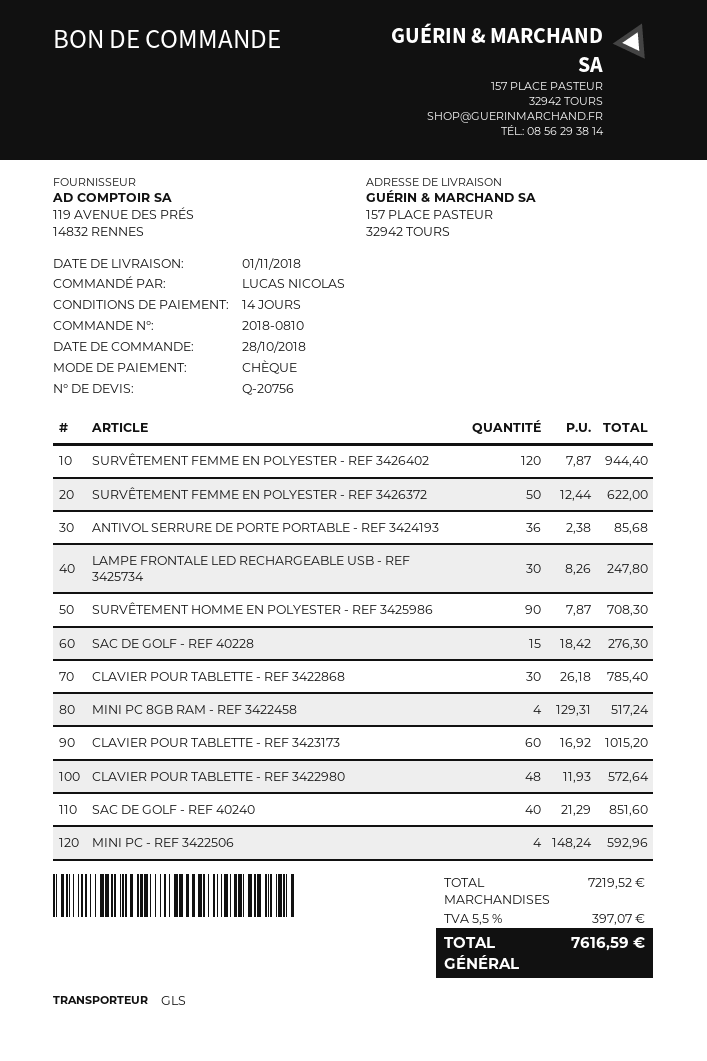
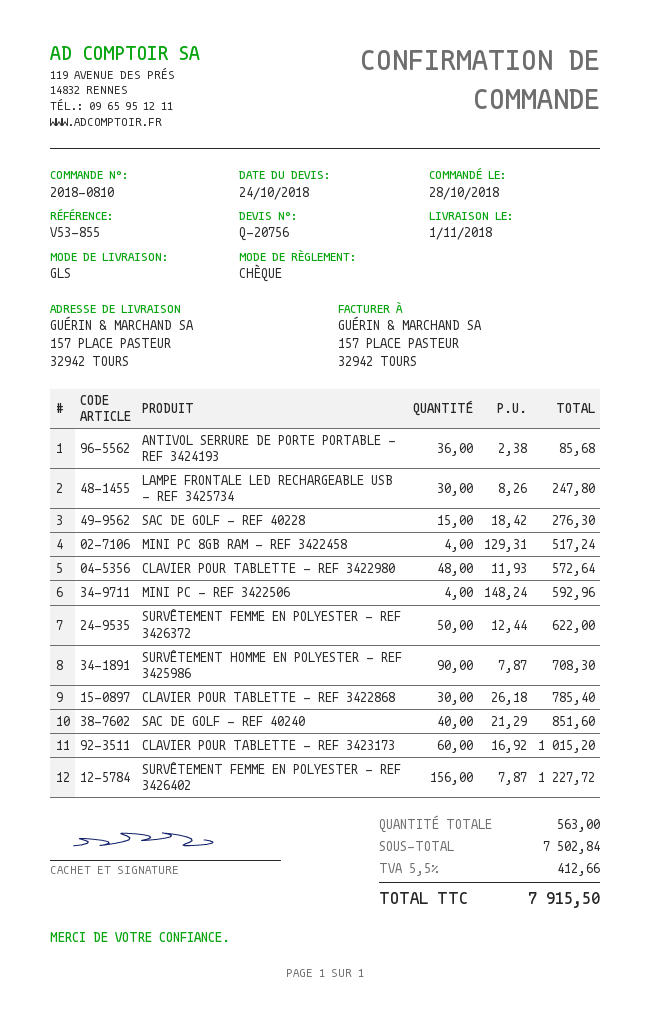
SURVÊTEMENT FEMME EN POLYESTER - REF 3426402: 120 x 7.87 = 944.40 -> 156 x 7.87 = 1227.72
subtotal: 7219.52 -> 7502.84
tax: 5.5% = 397.07 -> 5.5% = 412.66
total: 7616.59 -> 7915.50

